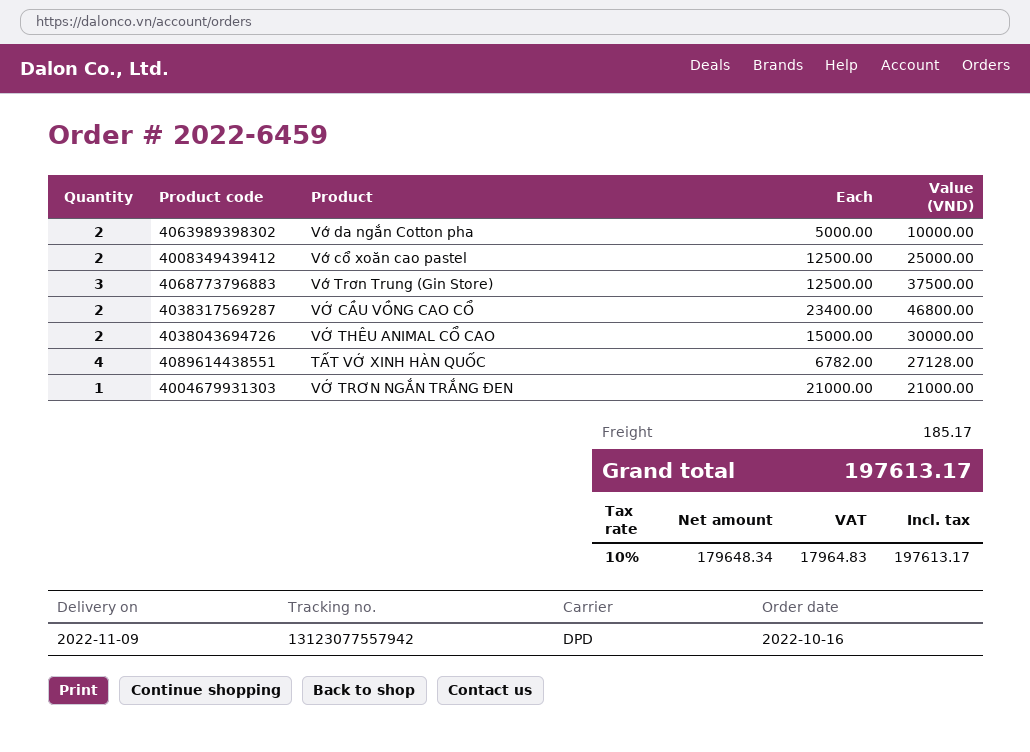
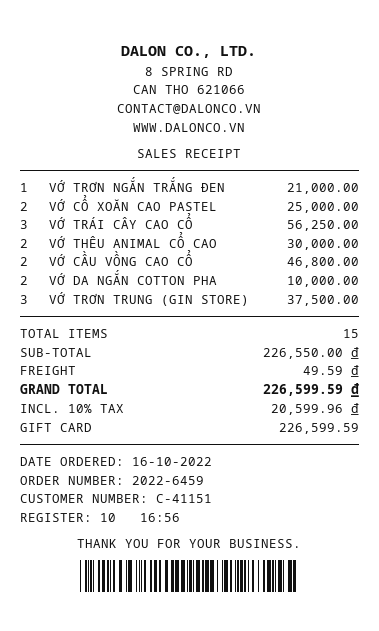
TẤT VỚ XINH HÀN QUỐC: 4 for 27128.00 -> none
VỚ TRÁI CÂY CAO CỔ: none -> 3 for 56250.00
shipping: 185.17 -> 49.59
tax: 10% = 17964.83 -> 10% = 20599.96
total: 197613.17 -> 226599.59

